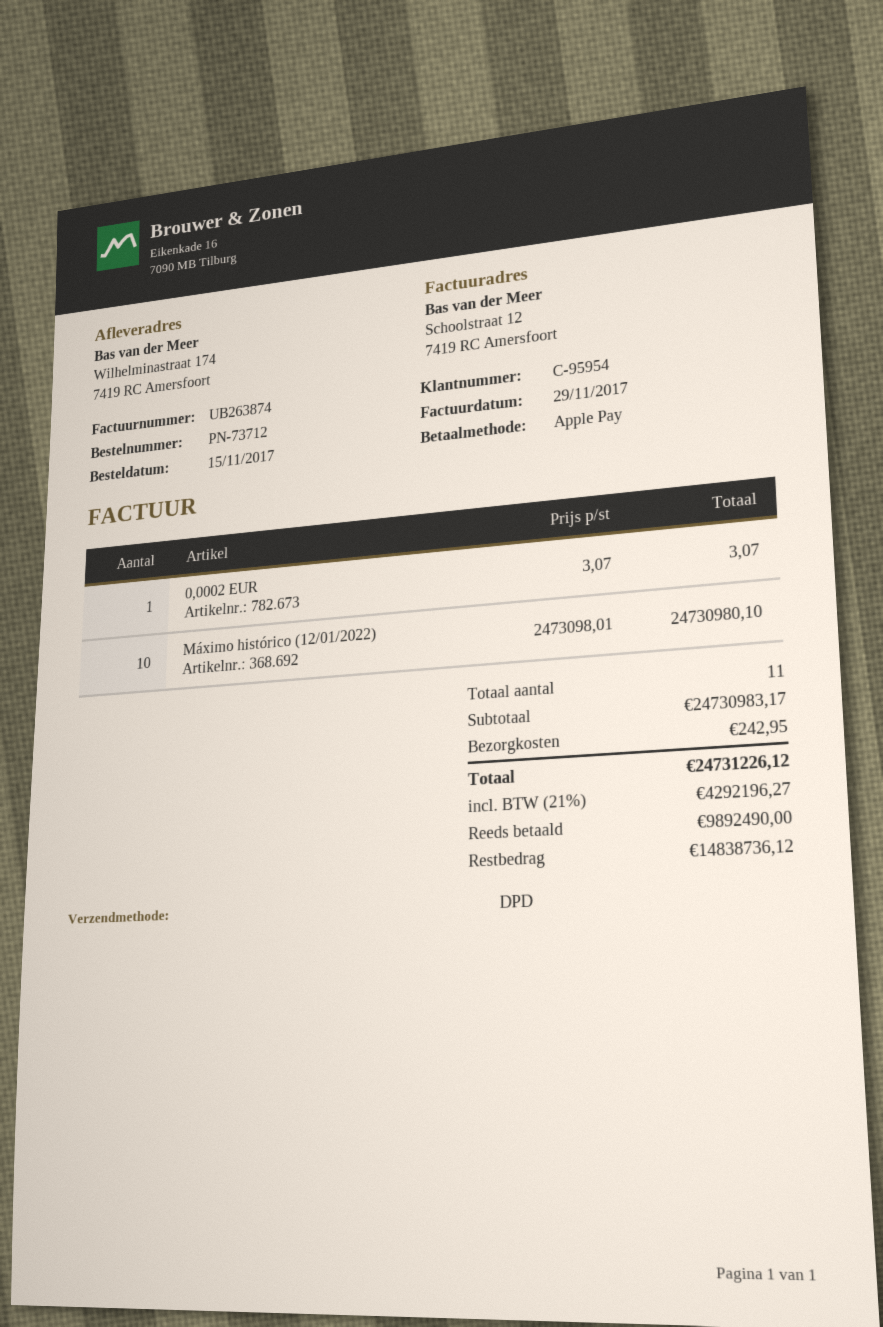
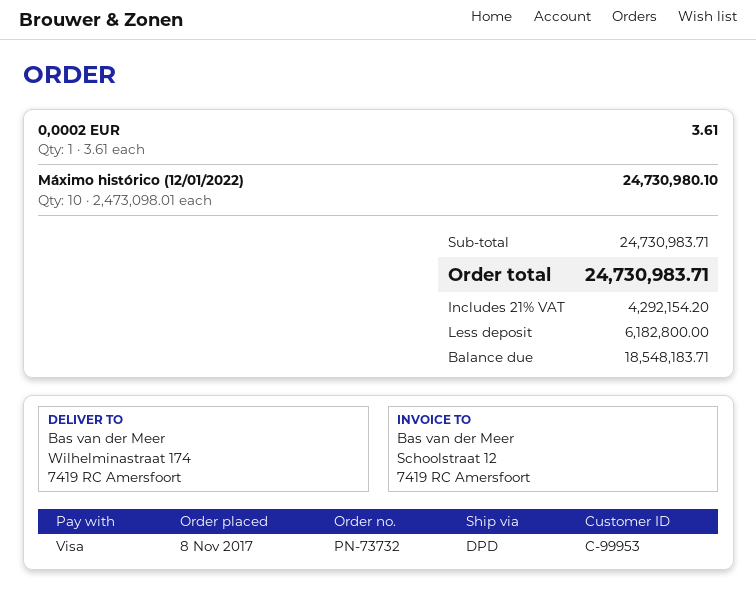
order number: PN-73712 -> PN-73732
order date: 2017-11-15 -> 2017-11-08
customer number: C-95954 -> C-99953
payment method: Apple Pay -> Visa
0,0002 EUR: 1 x 3.07 = 3.07 -> 1 x 3.61 = 3.61
subtotal: 24730983.17 -> 24730983.71
shipping: 242.95 -> none
tax: 21% = 4292196.27 -> 21% = 4292154.20
total: 24731226.12 -> 24730983.71
deposit: 9892490.00 -> 6182800.00
balance: 14838736.12 -> 18548183.71

